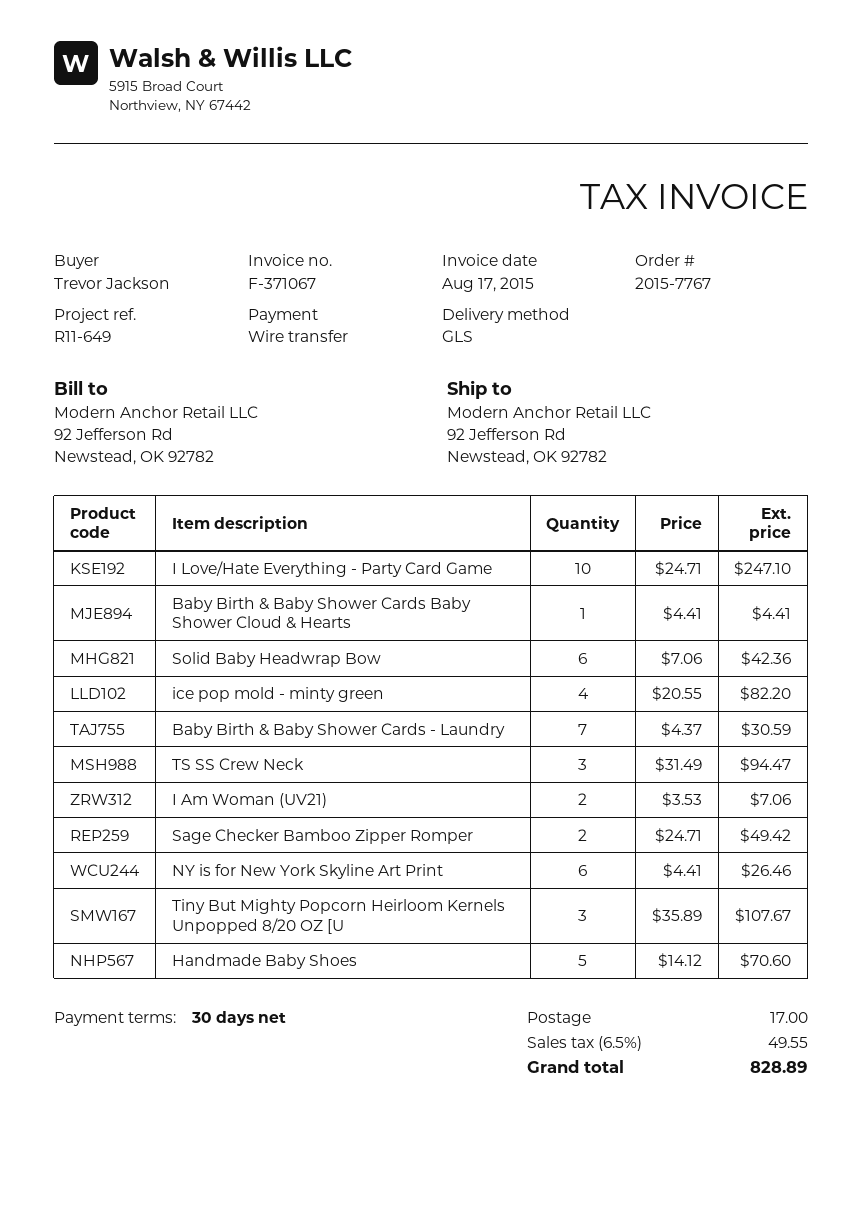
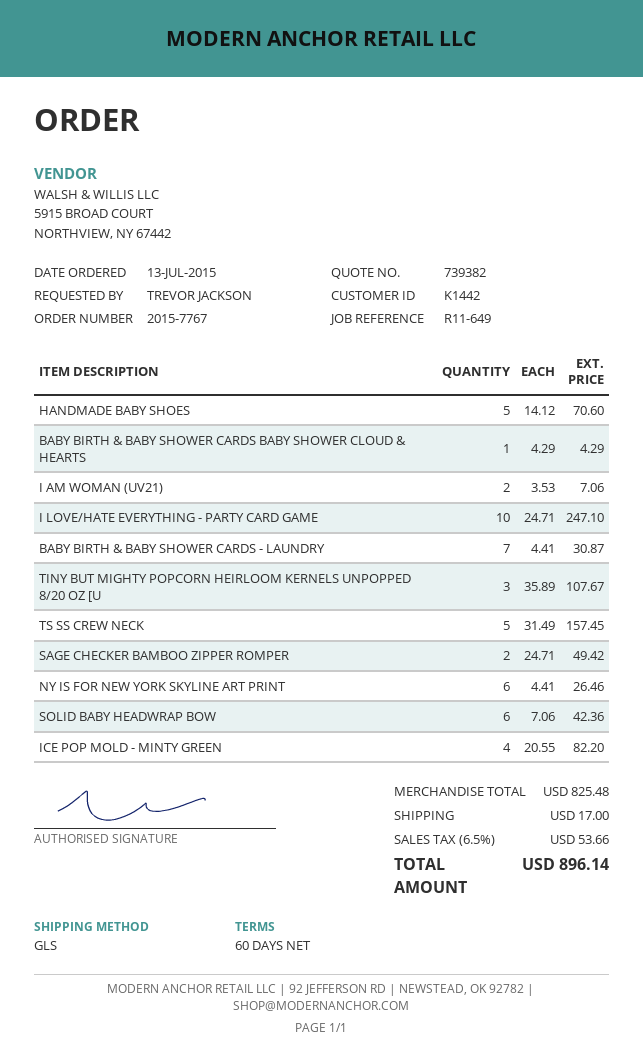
payment terms: 30 days -> 60 days
Baby Birth & Baby Shower Cards Baby Shower Cloud & Hearts: 1 x 4.41 = 4.41 -> 1 x 4.29 = 4.29
Baby Birth & Baby Shower Cards - Laundry: 7 x 4.37 = 30.59 -> 7 x 4.41 = 30.87
TS SS Crew Neck: 3 x 31.49 = 94.47 -> 5 x 31.49 = 157.45
tax: 6.5% = 49.55 -> 6.5% = 53.66
total: 828.89 -> 896.14

